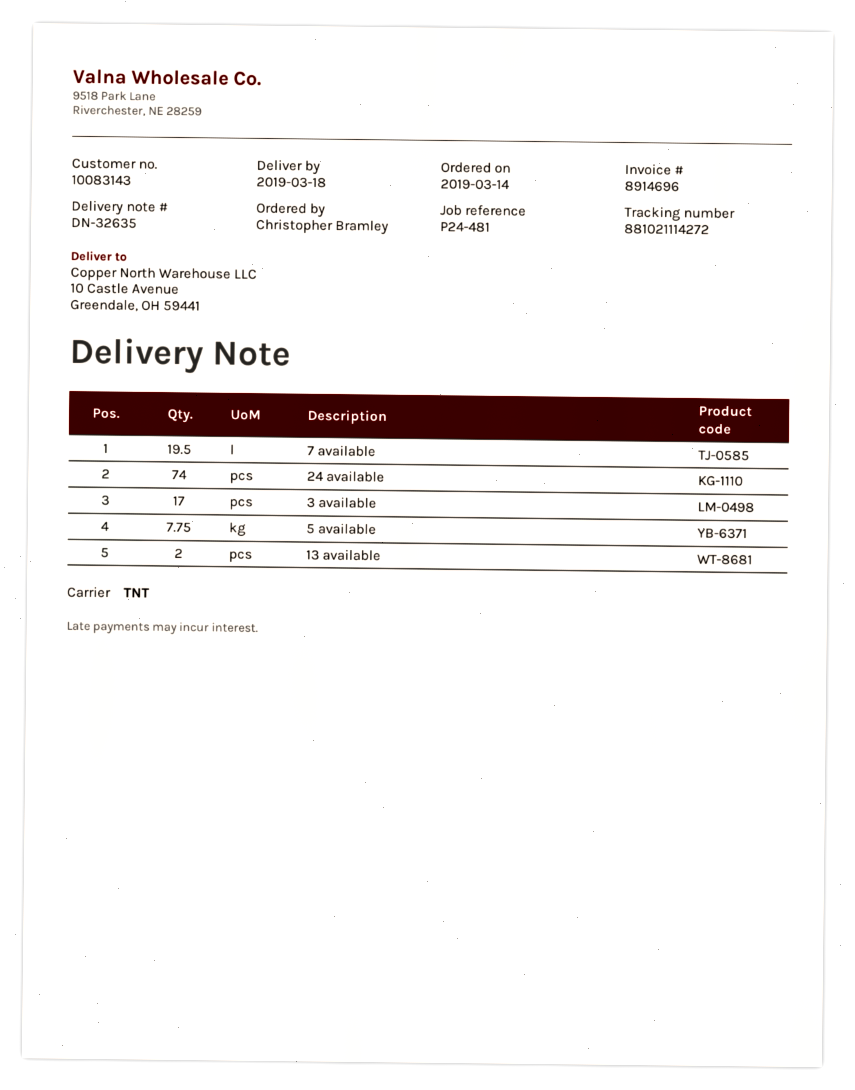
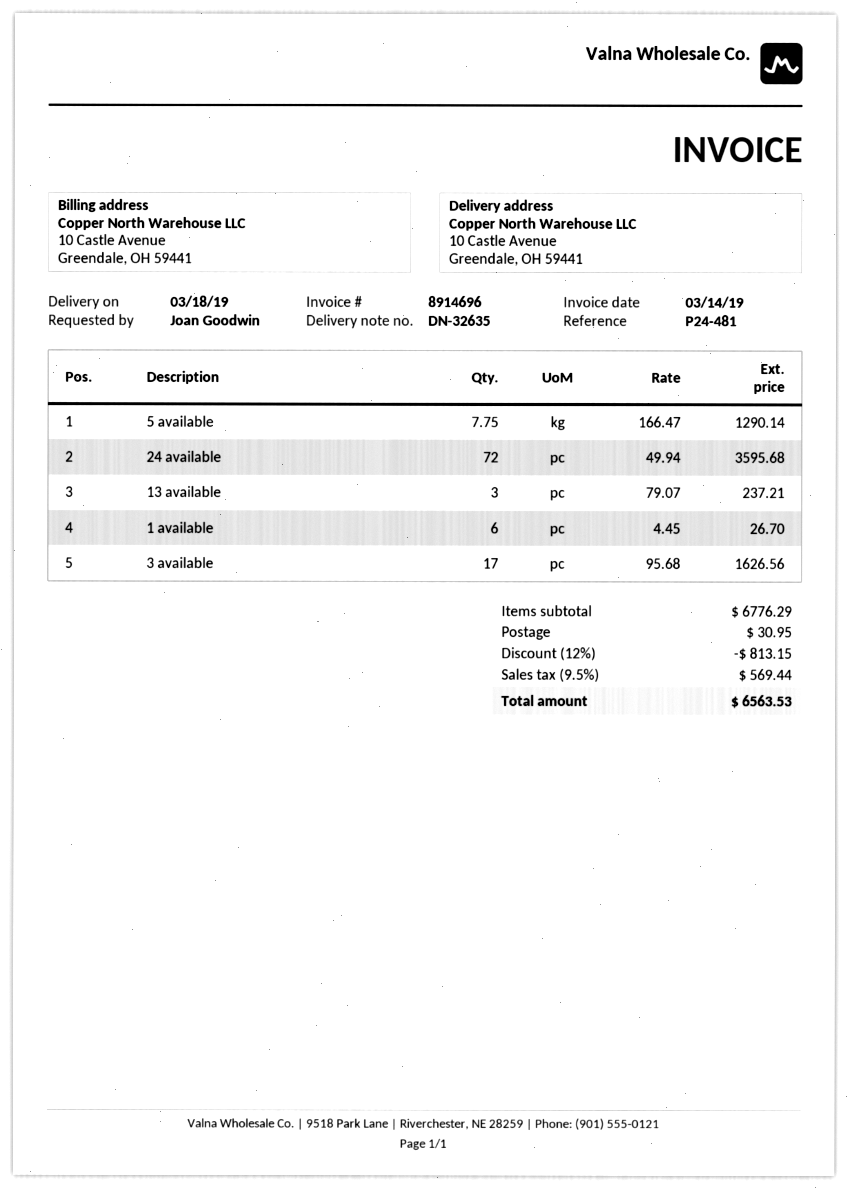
ordered by: Christopher Bramley -> Joan Goodwin
7 available: 19.5 -> none
24 available: 74 -> 72
13 available: 2 -> 3
1 available: none -> 6

